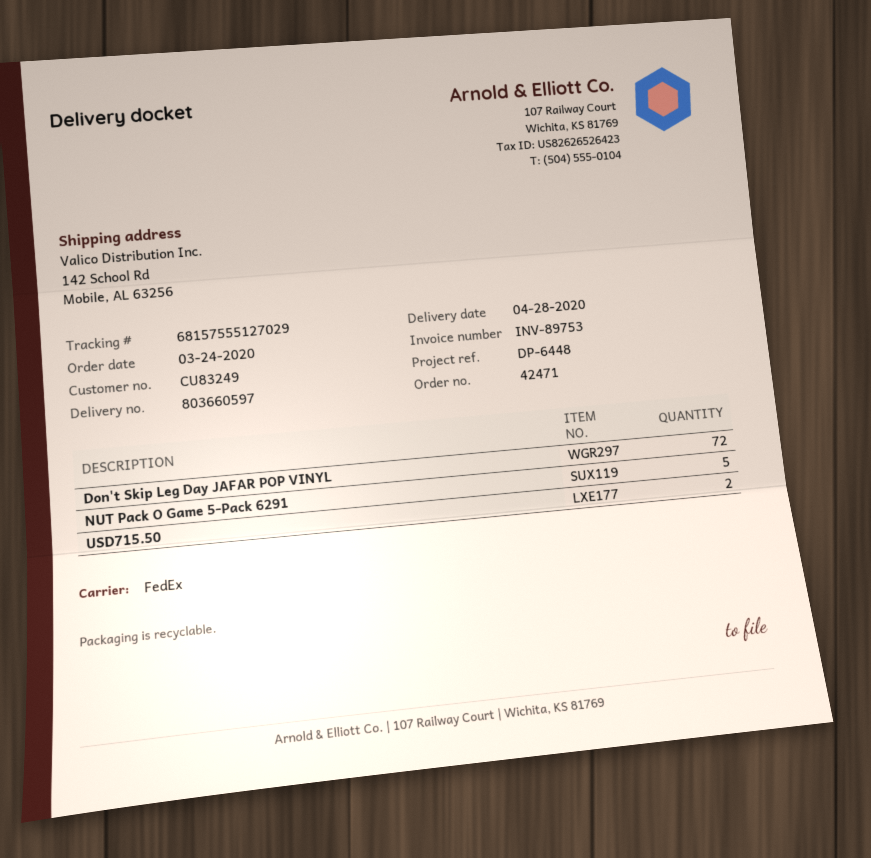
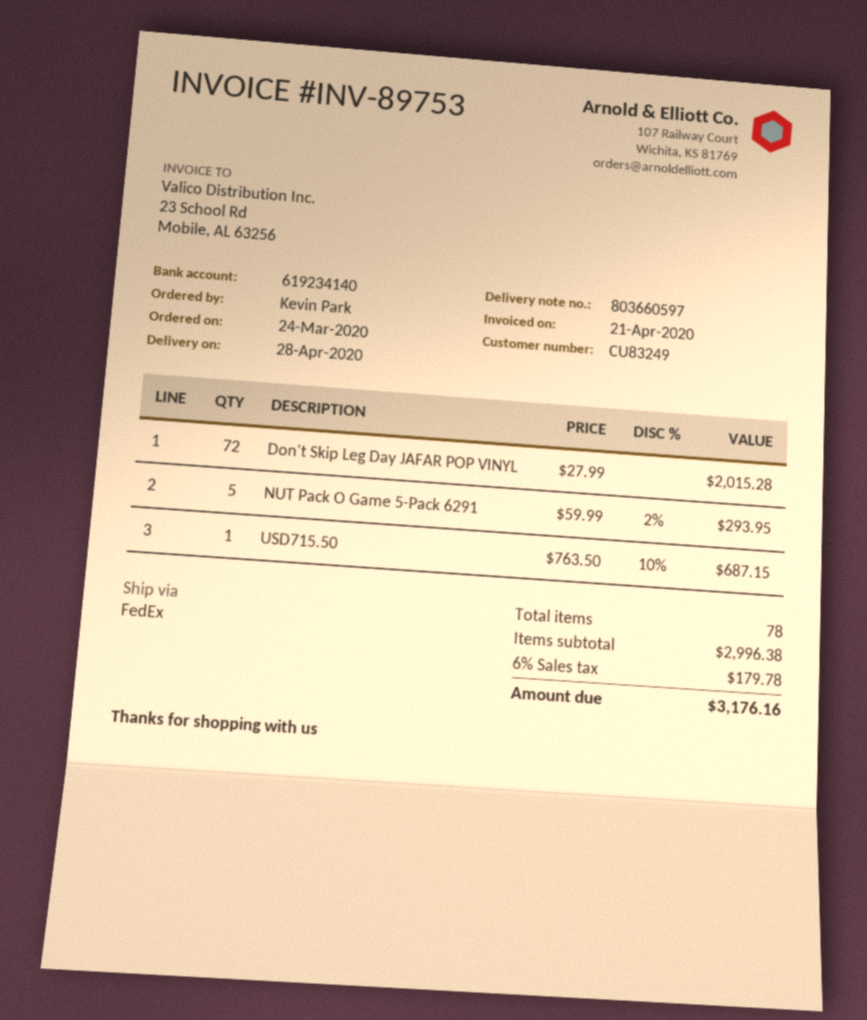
USD715.50: 2 -> 1

